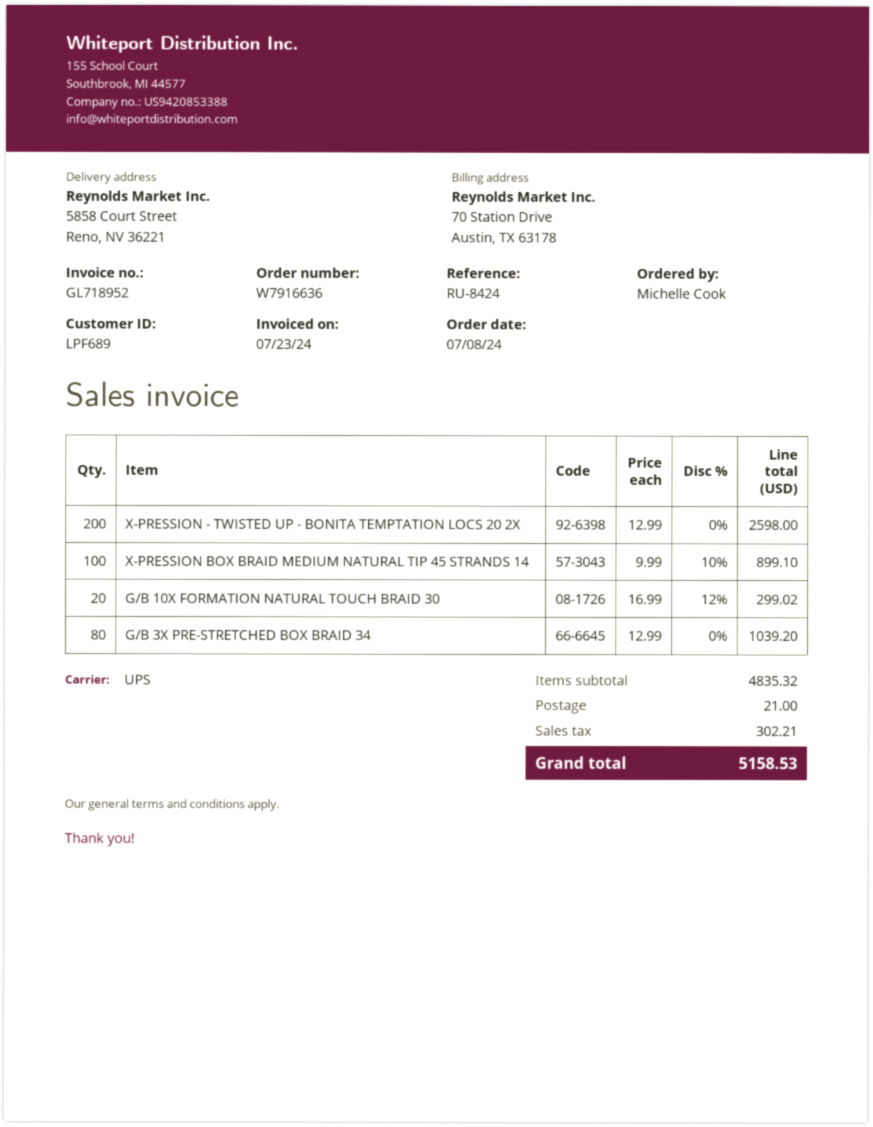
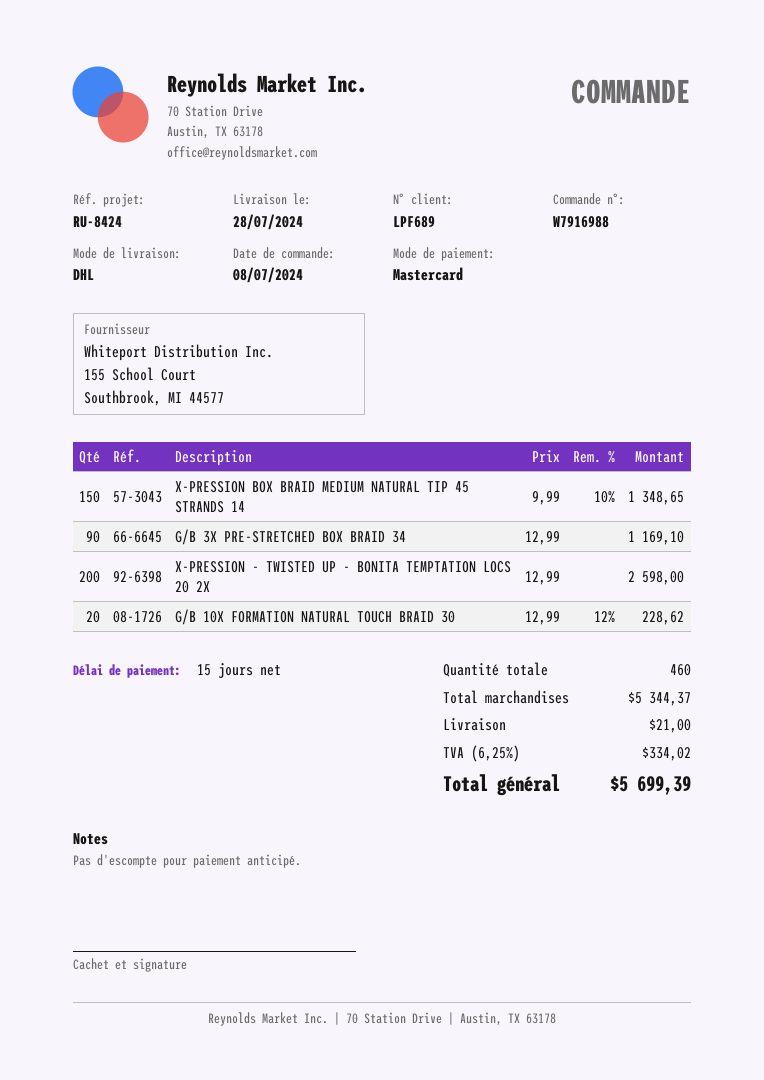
order number: W7916636 -> W7916988
shipping method: UPS -> DHL
X-PRESSION BOX BRAID MEDIUM NATURAL TIP 45 STRANDS 14: 100 x 9.99 - 10% = 899.10 -> 150 x 9.99 - 10% = 1348.65
G/B 10X FORMATION NATURAL TOUCH BRAID 30: 20 x 16.99 - 12% = 299.02 -> 20 x 12.99 - 12% = 228.62
G/B 3X PRE-STRETCHED BOX BRAID 34: 80 x 12.99 = 1039.20 -> 90 x 12.99 = 1169.10
subtotal: 4835.32 -> 5344.37
tax: 302.21 -> 334.02
total: 5158.53 -> 5699.39

